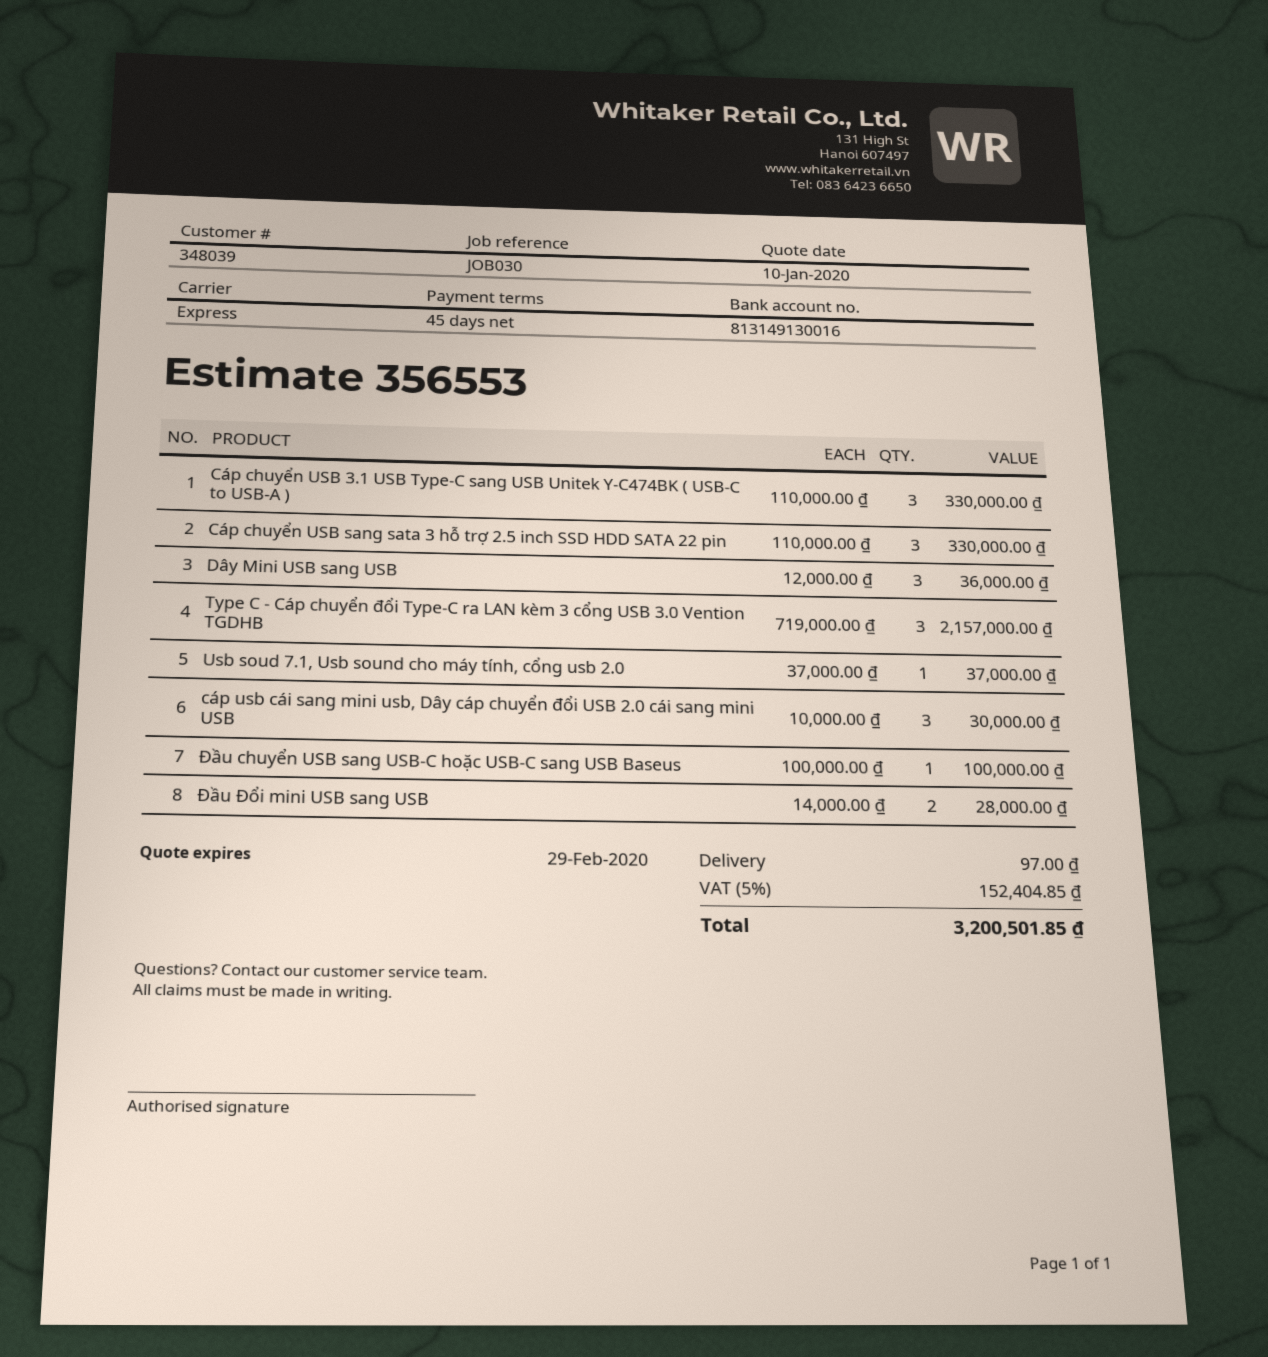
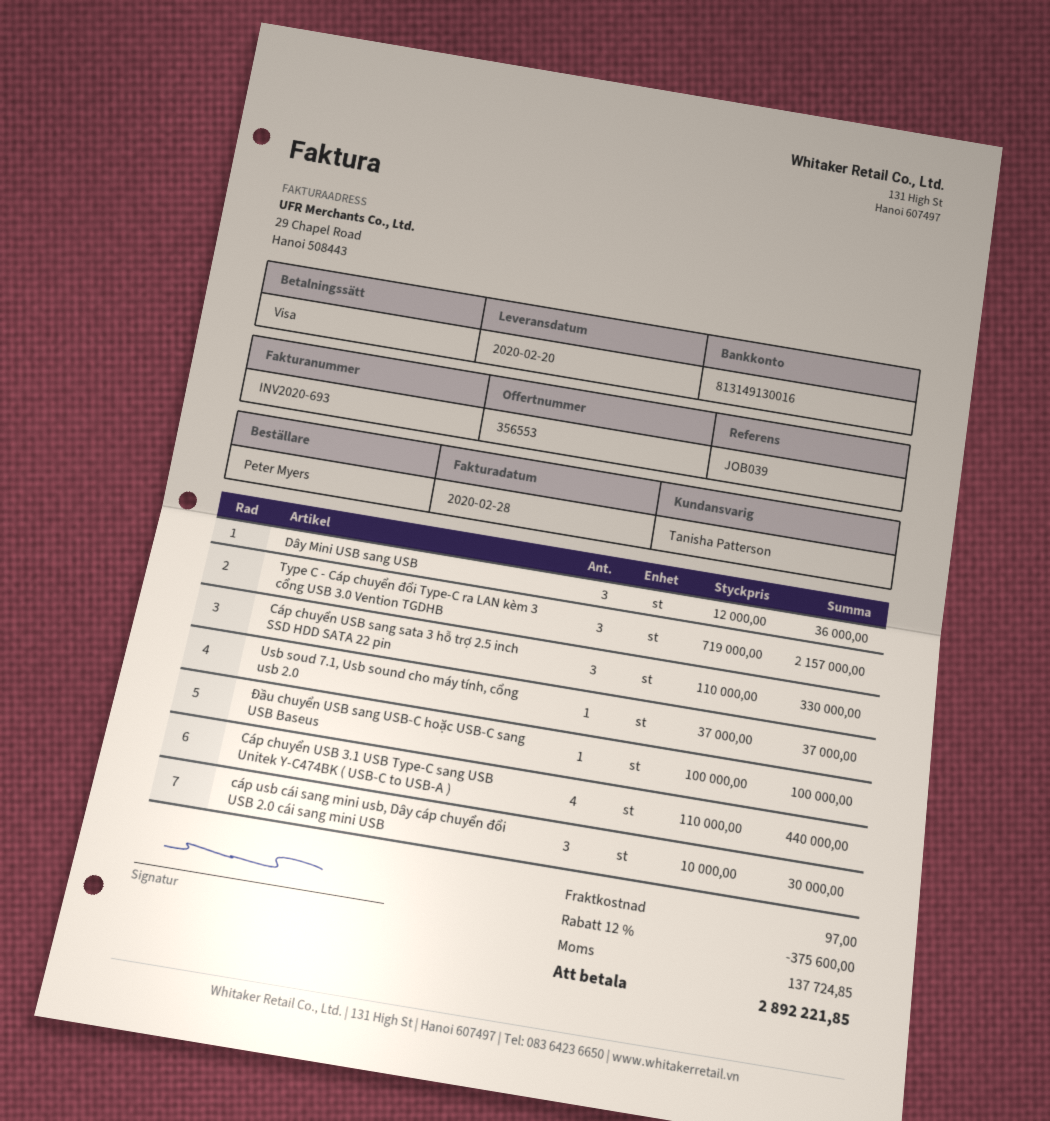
reference: JOB030 -> JOB039
Cáp chuyển USB 3.1 USB Type-C sang USB Unitek Y-C474BK ( USB-C to USB-A ): 3 x 110000.00 = 330000.00 -> 4 x 110000.00 = 440000.00
Đầu Đổi mini USB sang USB: 2 x 14000.00 = 28000.00 -> none
discount: none -> 12% = 375600.00
tax: 152404.85 -> 137724.85
total: 3200501.85 -> 2892221.85

